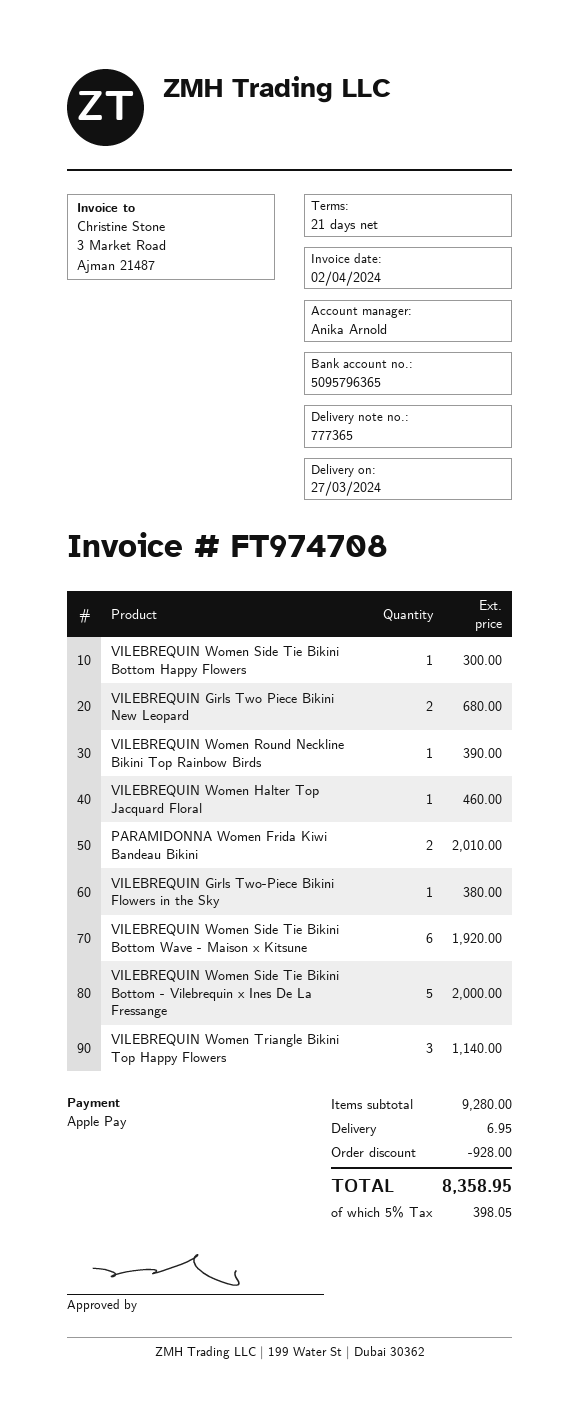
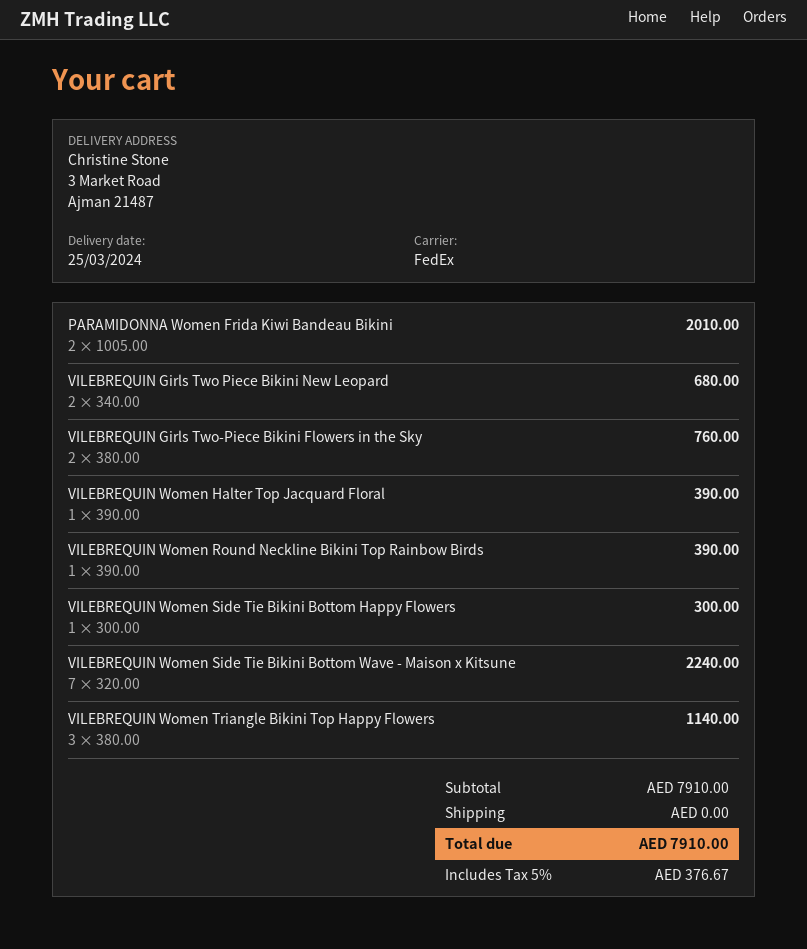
delivery date: 2024-03-27 -> 2024-03-25
VILEBREQUIN Women Halter Top Jacquard Floral: 1 for 460.00 -> 1 for 390.00
VILEBREQUIN Girls Two-Piece Bikini Flowers in the Sky: 1 for 380.00 -> 2 for 760.00
VILEBREQUIN Women Side Tie Bikini Bottom Wave - Maison x Kitsune: 6 for 1920.00 -> 7 for 2240.00
VILEBREQUIN Women Side Tie Bikini Bottom - Vilebrequin x Ines De La Fressange: 5 for 2000.00 -> none
subtotal: 9280.00 -> 7910.00
discount: 928.00 -> none
shipping: 6.95 -> 0.00
tax: 5% = 398.05 -> 5% = 376.67
total: 8358.95 -> 7910.00

